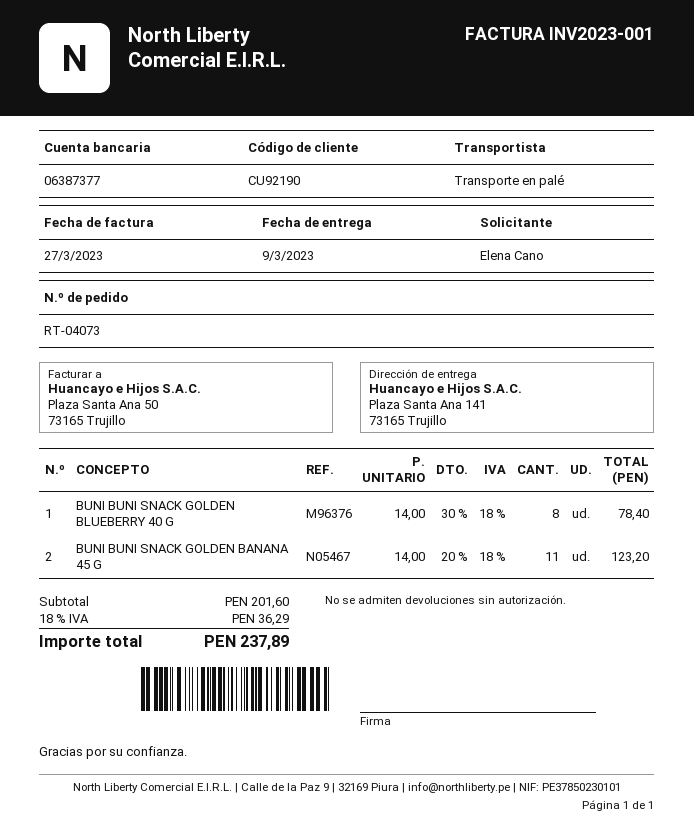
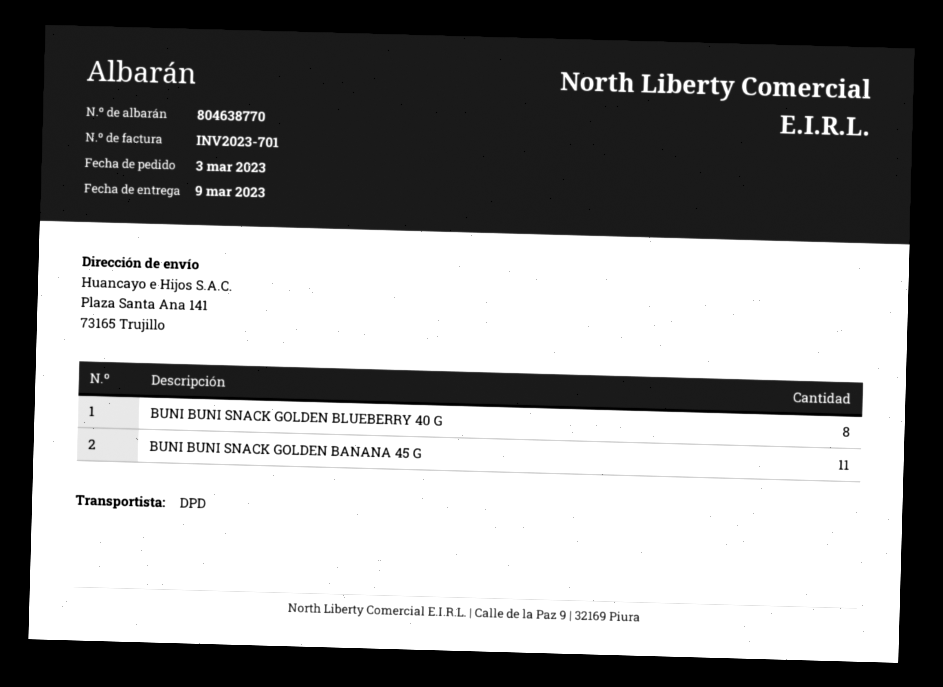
invoice number: INV2023-001 -> INV2023-701
shipping method: pallet freight -> DPD

